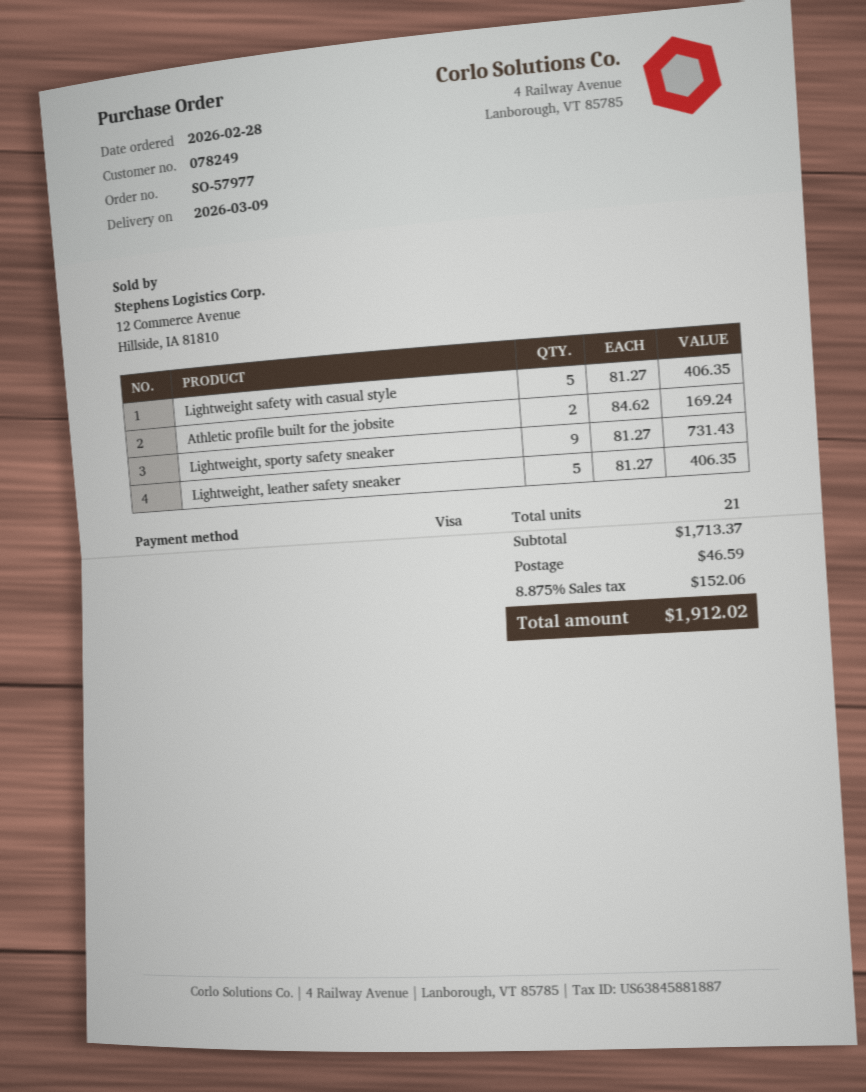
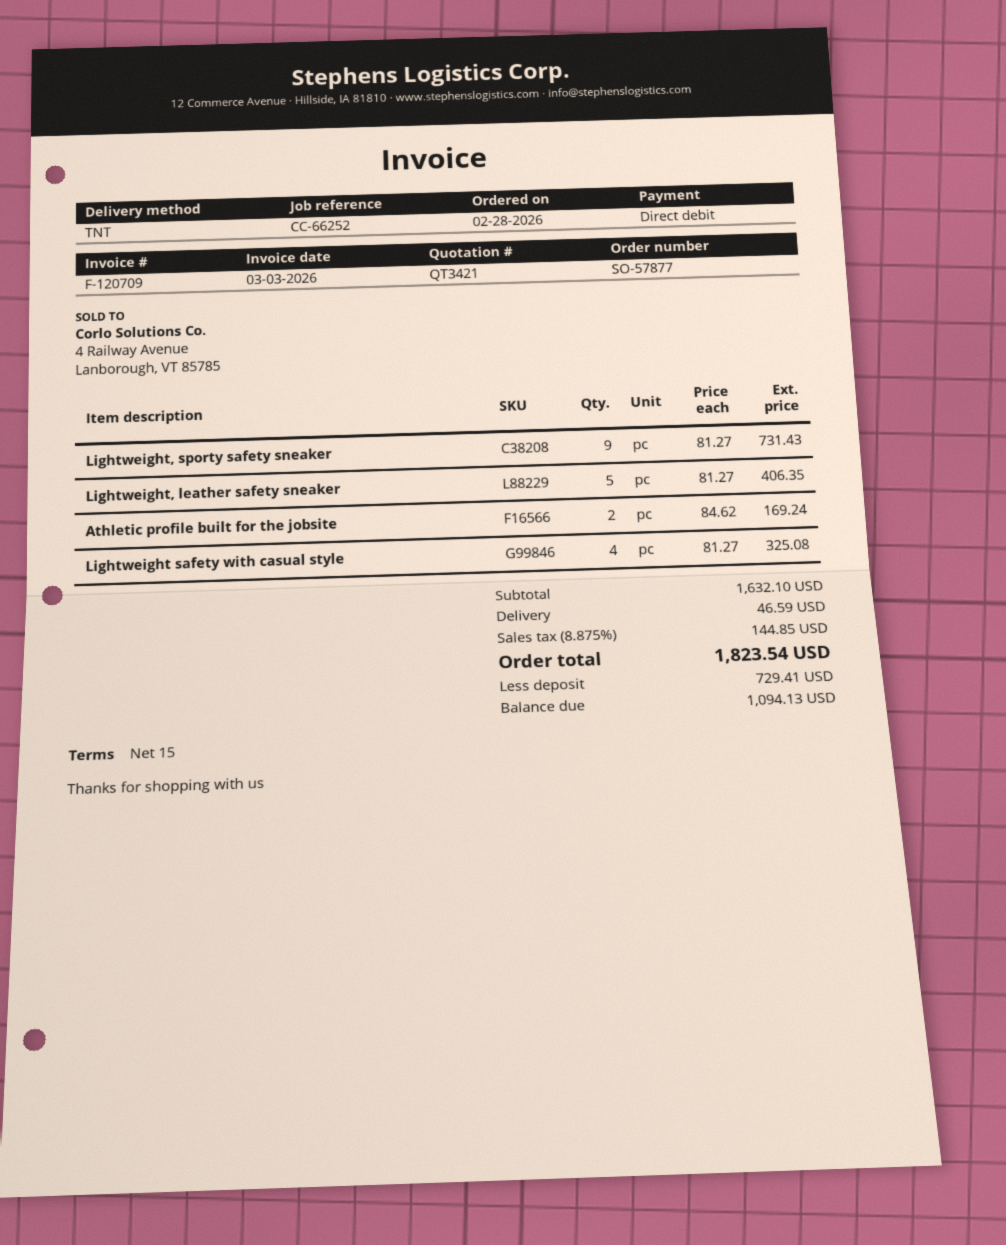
order number: SO-57977 -> SO-57877
payment method: Visa -> direct debit
Lightweight safety with casual style: 5 x 81.27 = 406.35 -> 4 x 81.27 = 325.08
subtotal: 1713.37 -> 1632.10
tax: 8.875% = 152.06 -> 8.875% = 144.85
total: 1912.02 -> 1823.54

